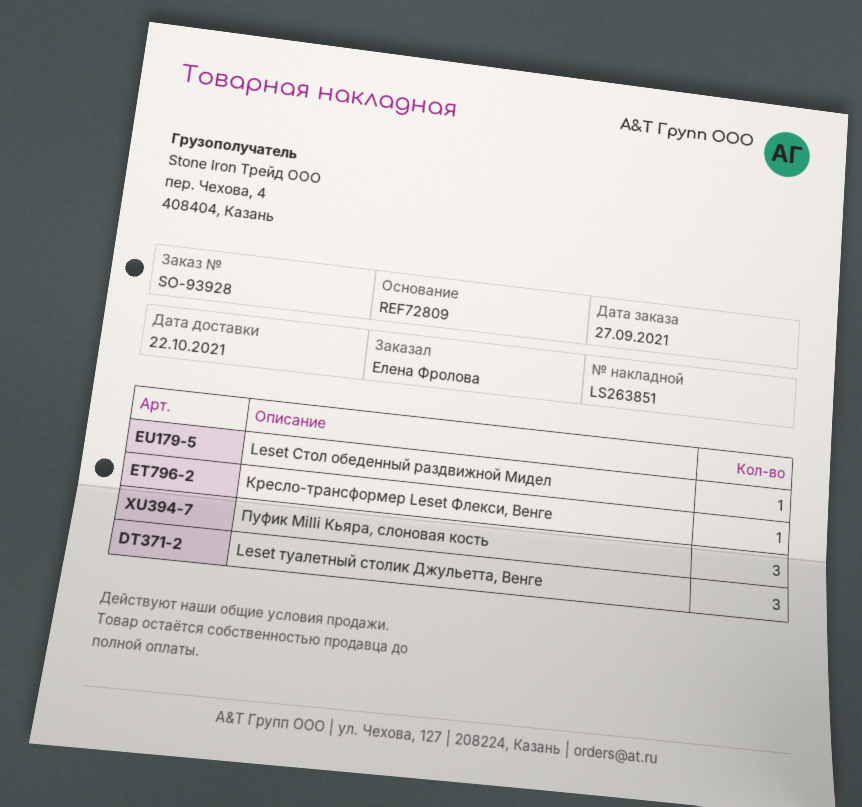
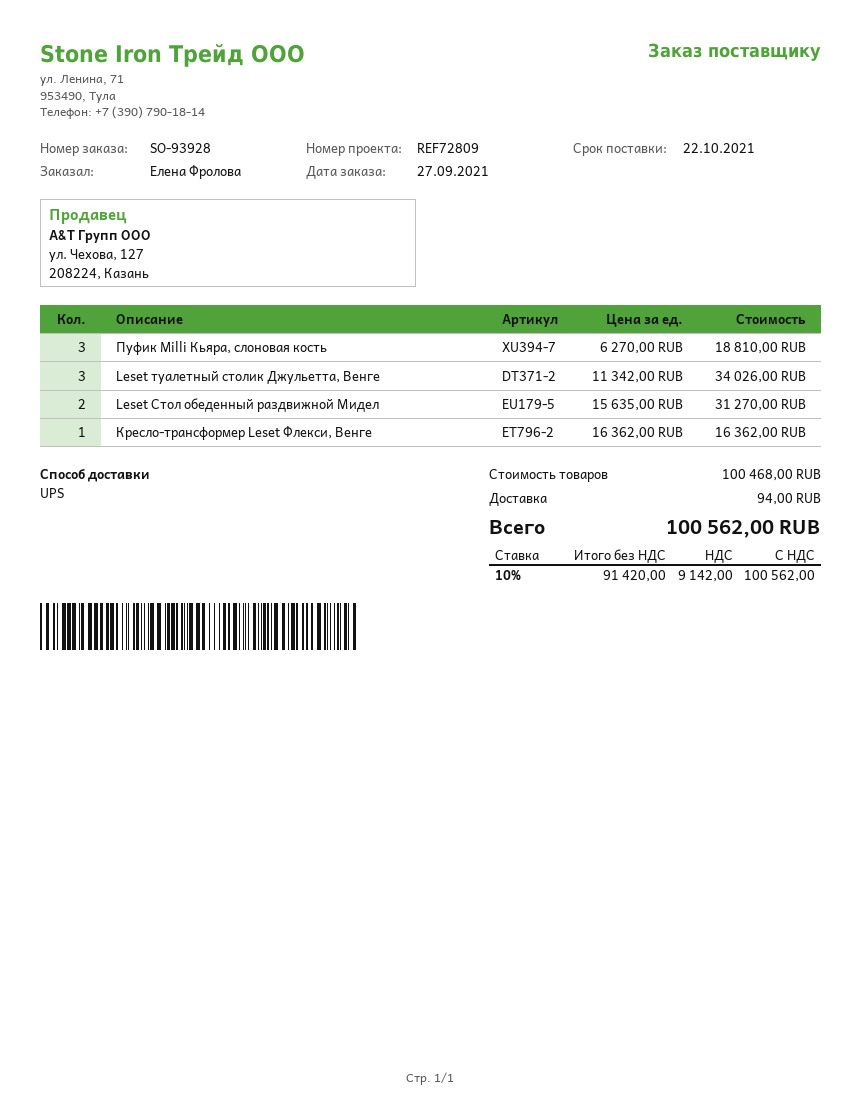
Leset Стол обеденный раздвижной Мидел: 1 -> 2

